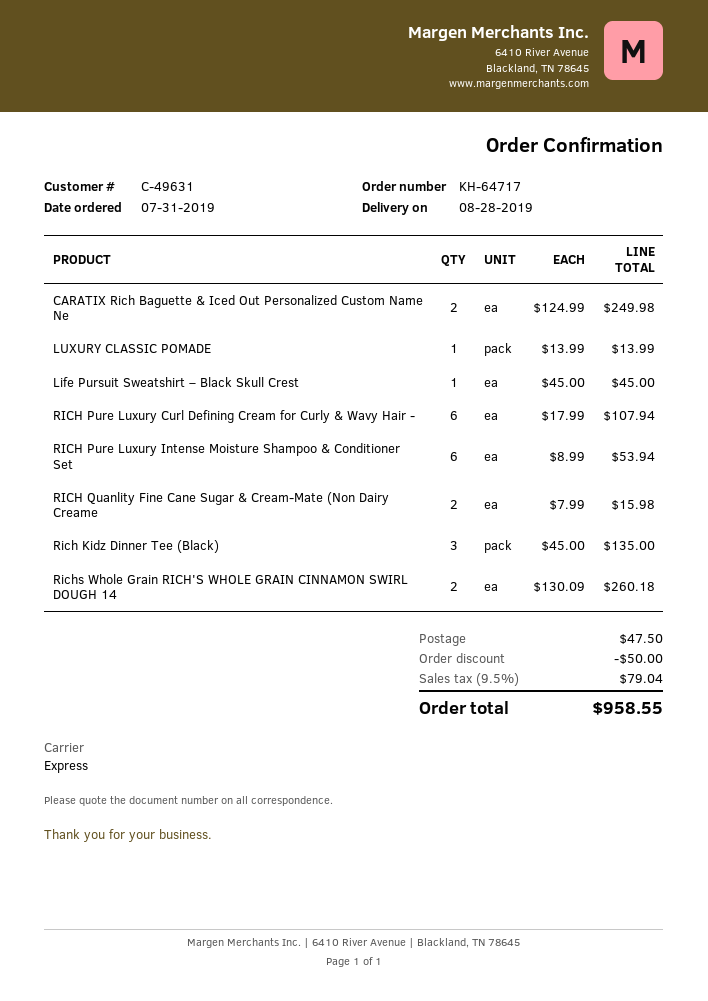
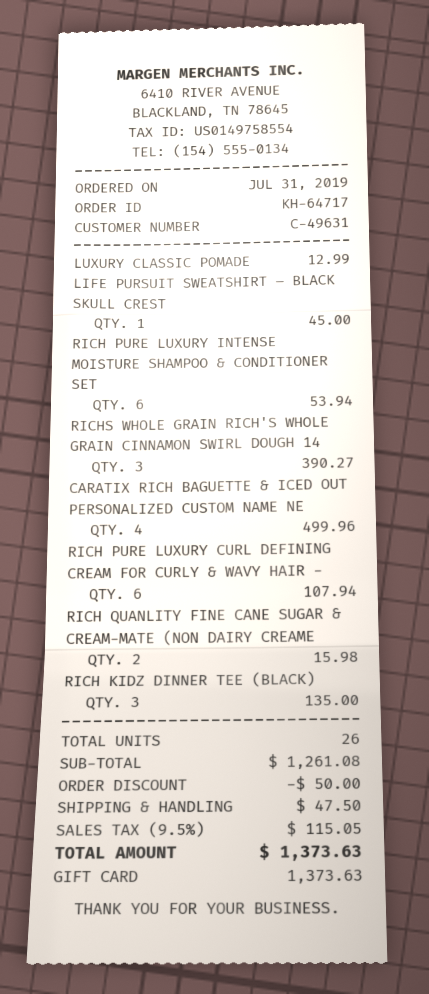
CARATIX Rich Baguette & Iced Out Personalized Custom Name Ne: 2 for 249.98 -> 4 for 499.96
LUXURY CLASSIC POMADE: 1 for 13.99 -> 1 for 12.99
Richs Whole Grain RICH'S WHOLE GRAIN CINNAMON SWIRL DOUGH 14: 2 for 260.18 -> 3 for 390.27
tax: 9.5% = 79.04 -> 9.5% = 115.05
total: 958.55 -> 1373.63

